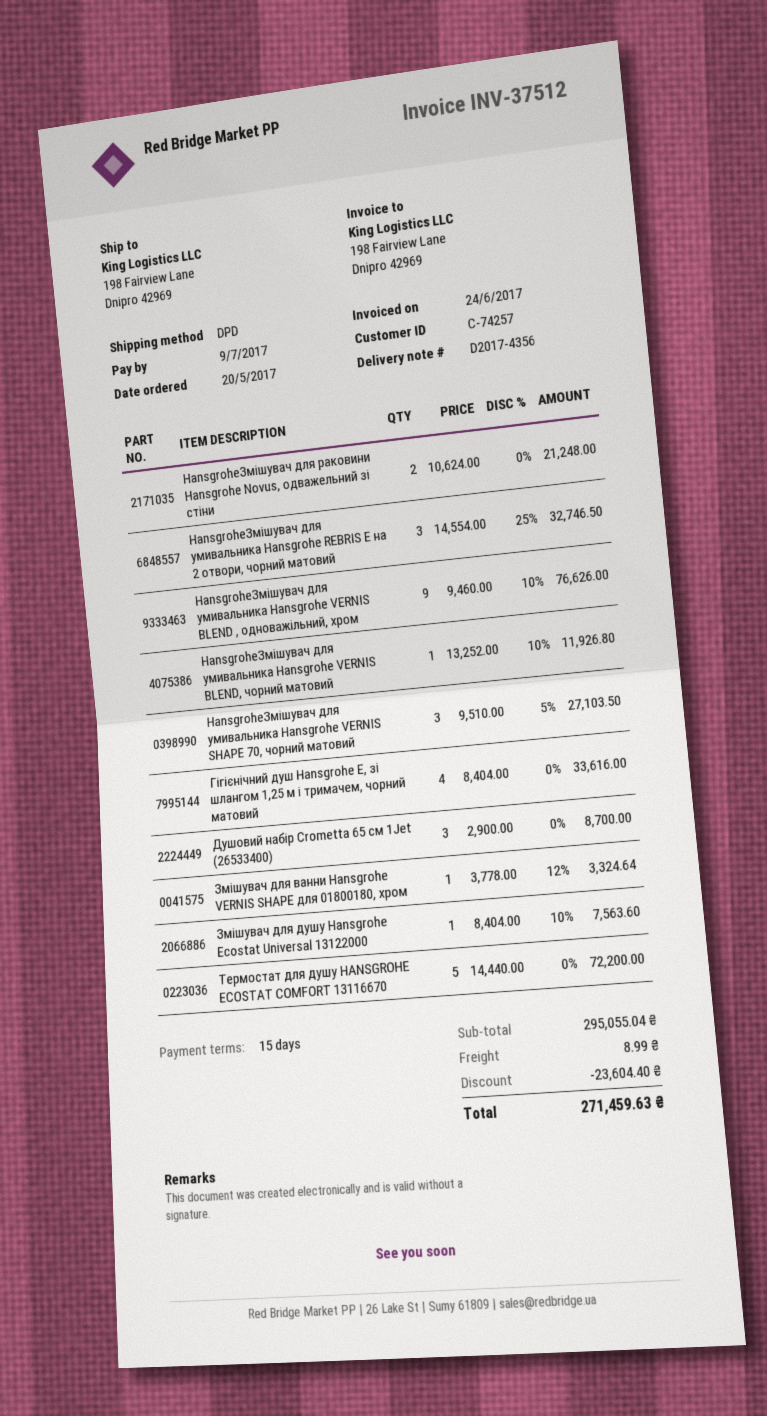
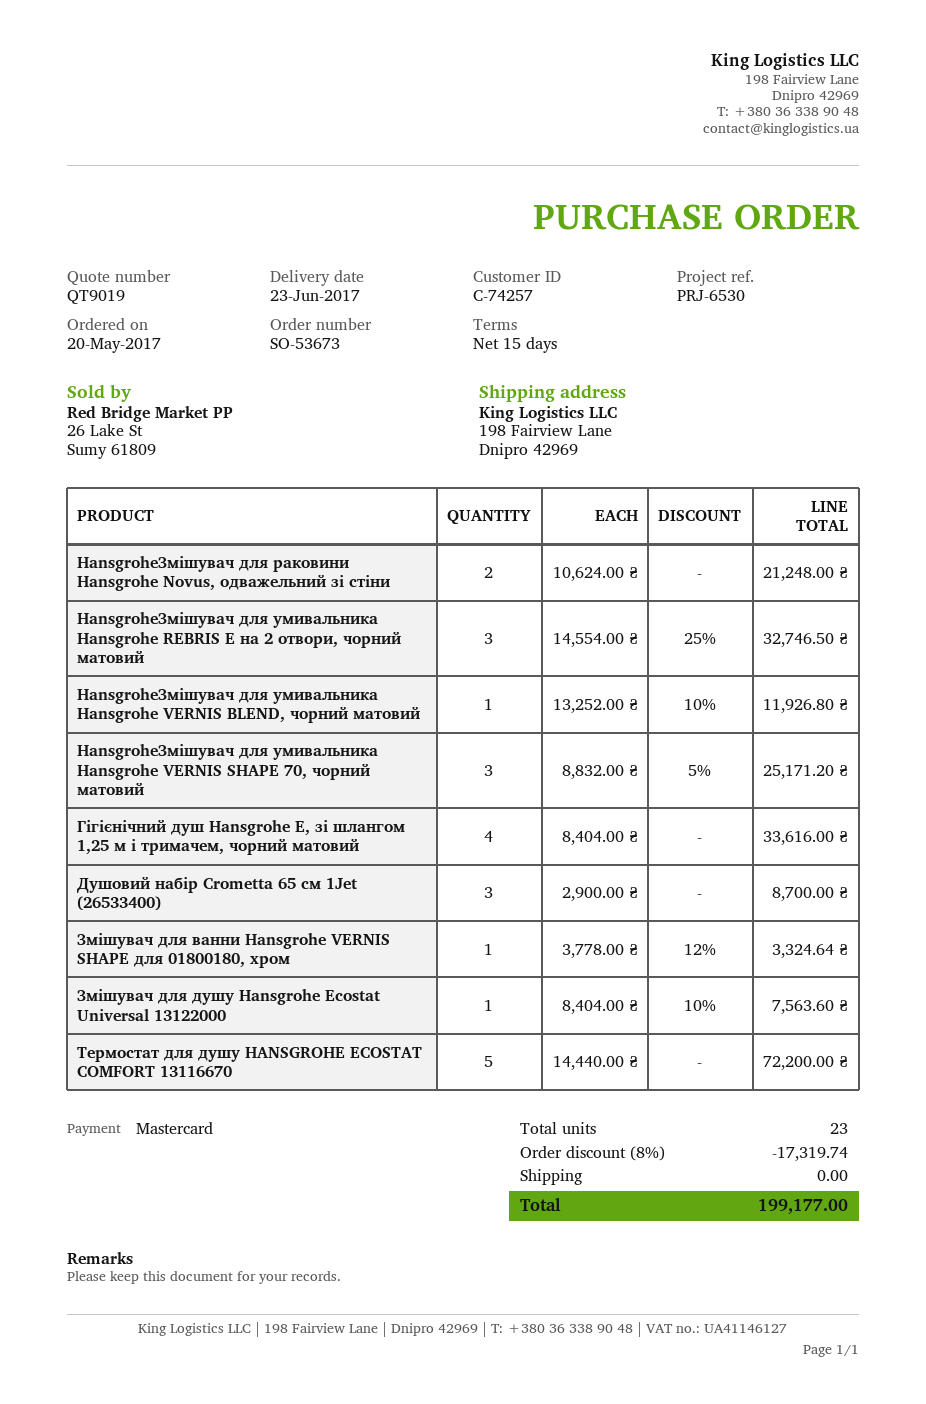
HansgroheЗмішувач для умивальника Hansgrohe VERNIS BLEND , одноважільний, хром: 9 x 9460.00 - 10% = 76626.00 -> none
HansgroheЗмішувач для умивальника Hansgrohe VERNIS SHAPE 70, чорний матовий: 3 x 9510.00 - 5% = 27103.50 -> 3 x 8832.00 - 5% = 25171.20
discount: 23604.40 -> 17319.74
shipping: 8.99 -> 0.00
total: 271459.63 -> 199177.00

